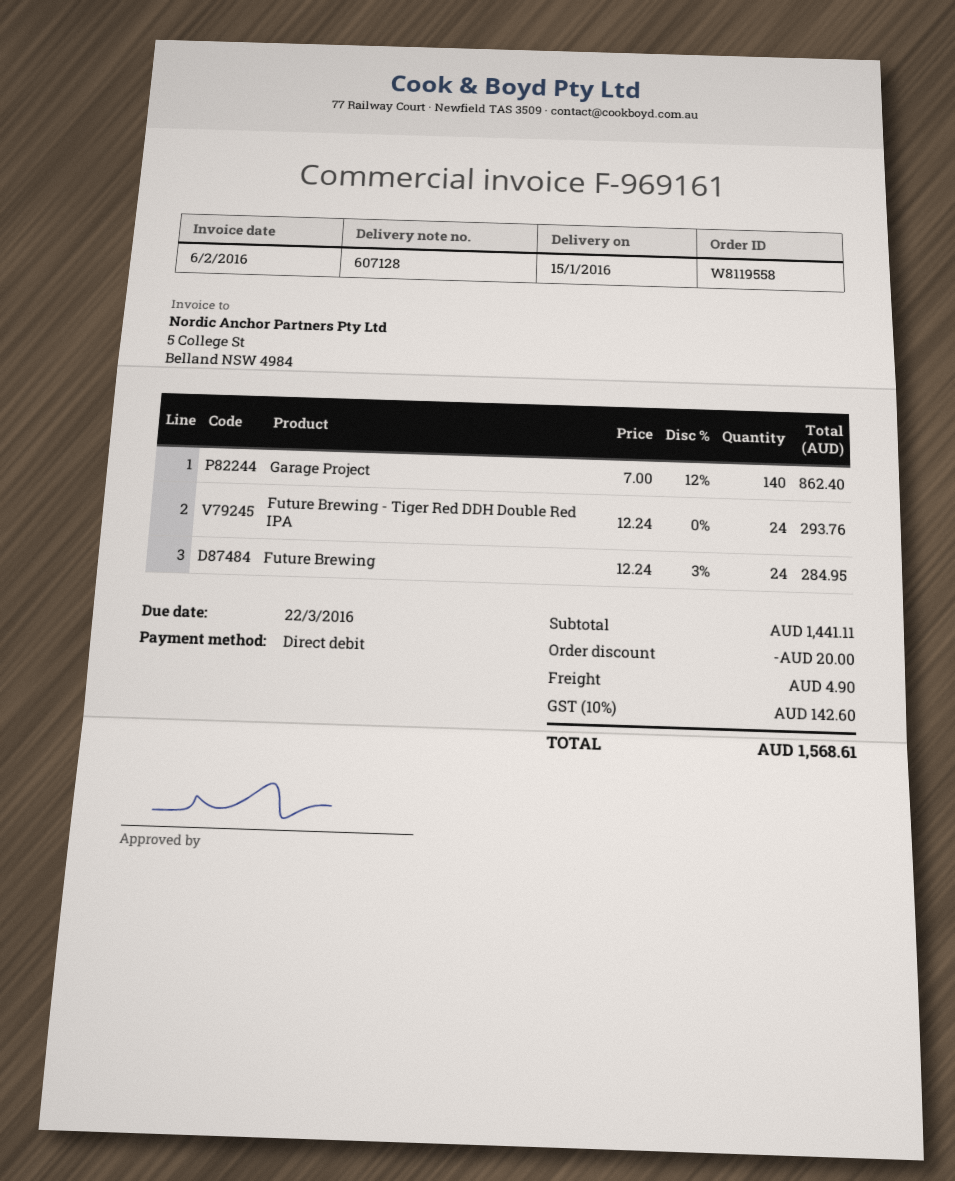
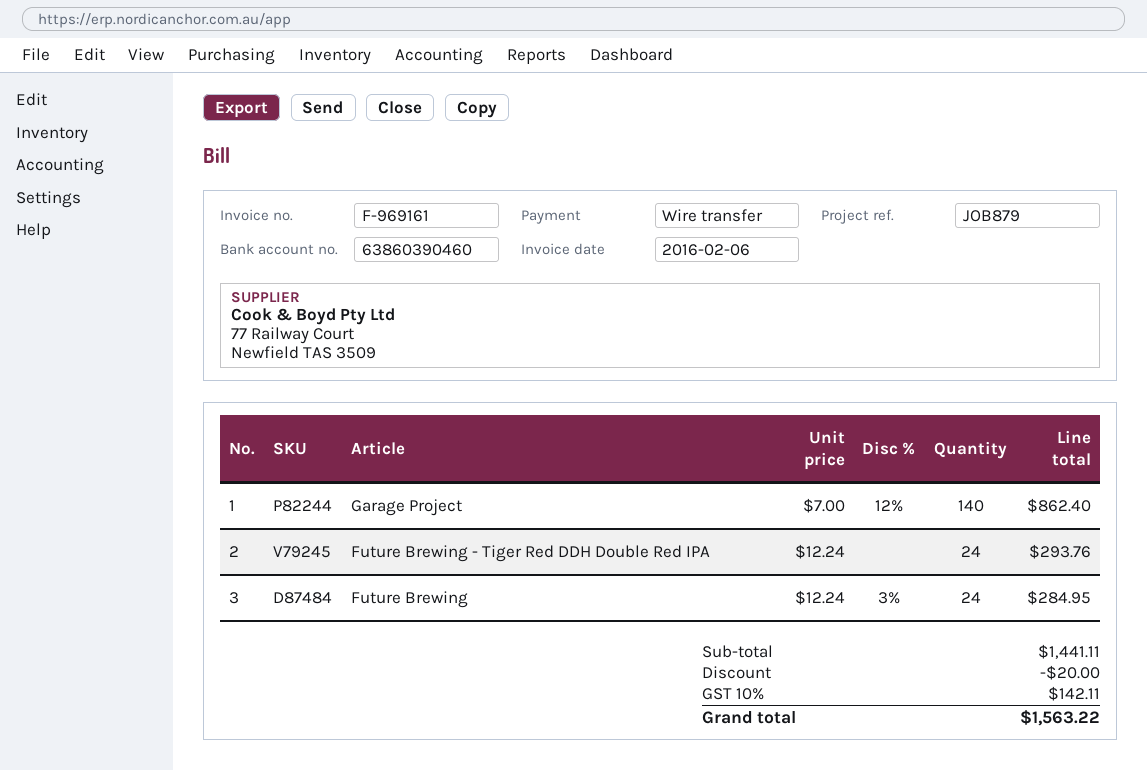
payment method: direct debit -> bank transfer
shipping: 4.90 -> none
tax: 10% = 142.60 -> 10% = 142.11
total: 1568.61 -> 1563.22

